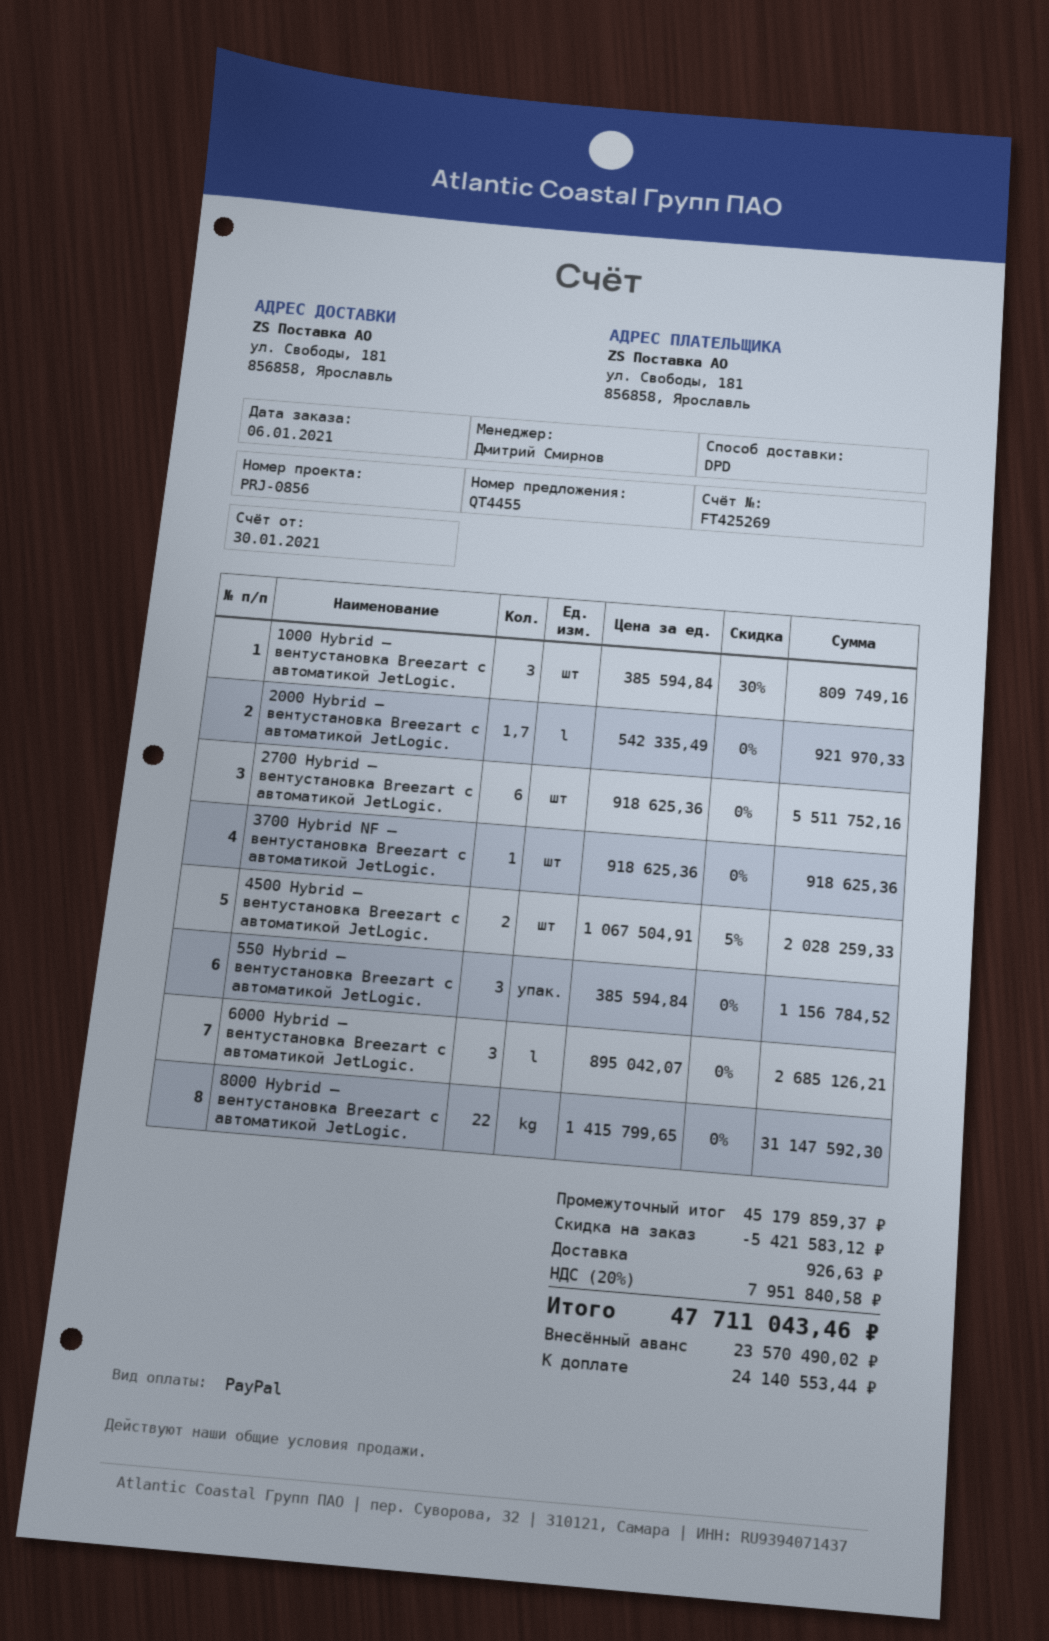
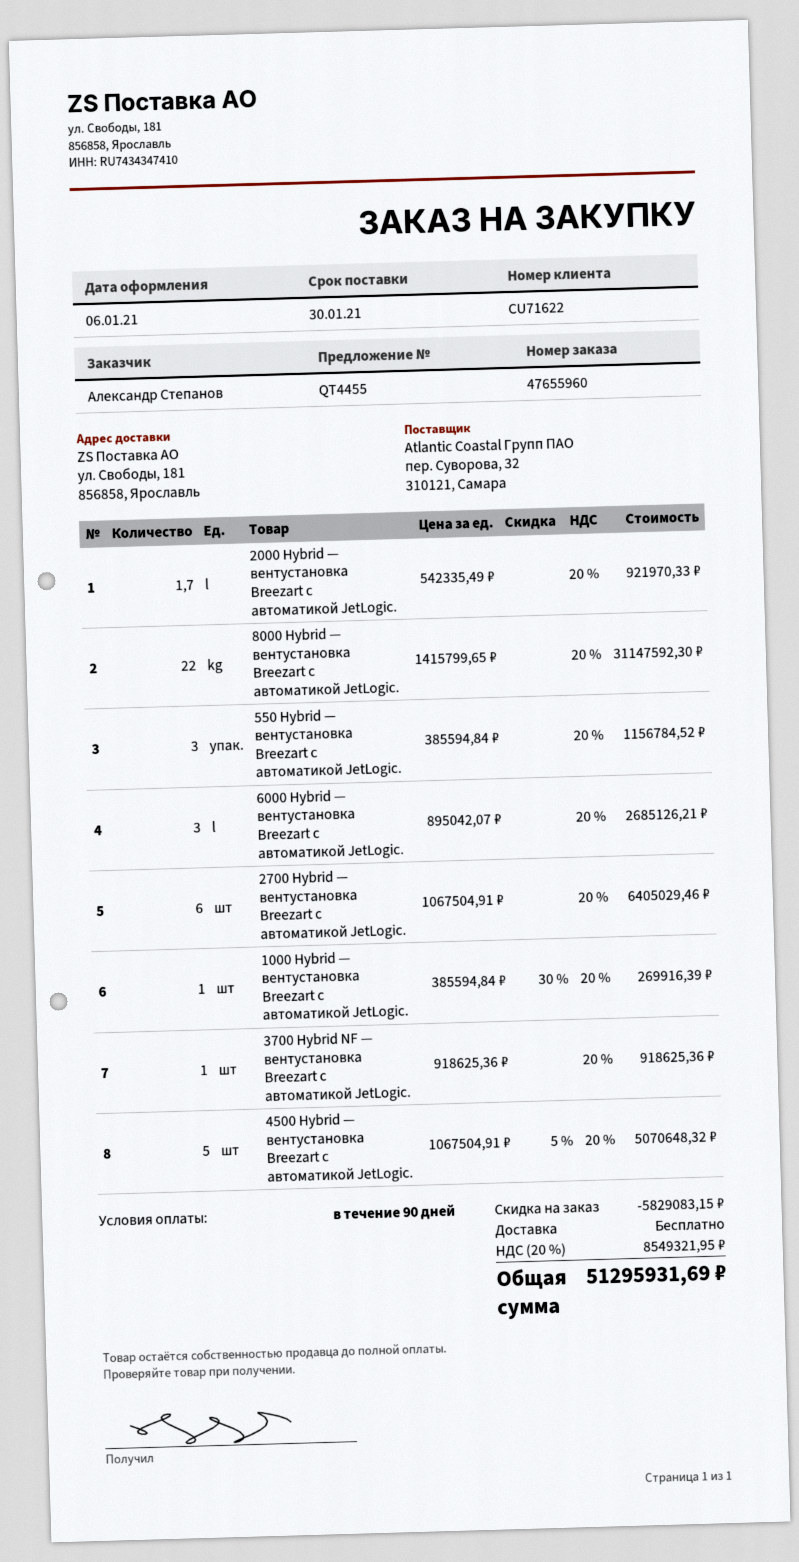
1000 Hybrid — вентустановка Breezart с автоматикой JetLogic.: 3 x 385594.84 - 30% = 809749.16 -> 1 x 385594.84 - 30% = 269916.39
2700 Hybrid — вентустановка Breezart с автоматикой JetLogic.: 6 x 918625.36 = 5511752.16 -> 6 x 1067504.91 = 6405029.46
4500 Hybrid — вентустановка Breezart с автоматикой JetLogic.: 2 x 1067504.91 - 5% = 2028259.33 -> 5 x 1067504.91 - 5% = 5070648.32
discount: 5421583.12 -> 5829083.15
shipping: 926.63 -> 0.00
tax: 20% = 7951840.58 -> 20% = 8549321.95
total: 47711043.46 -> 51295931.69

